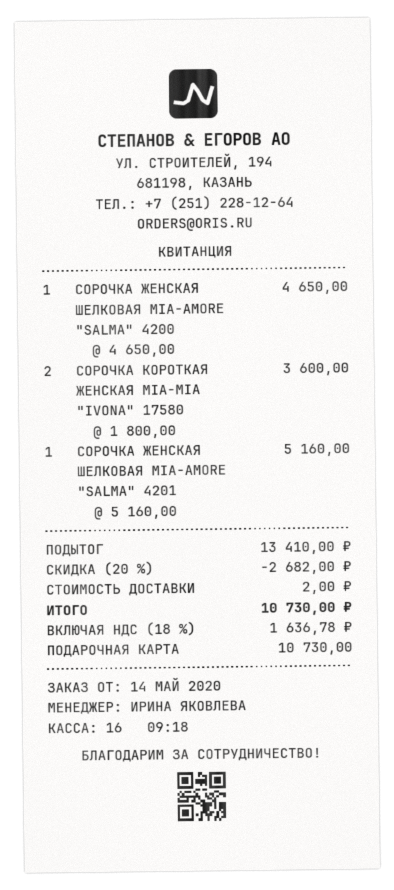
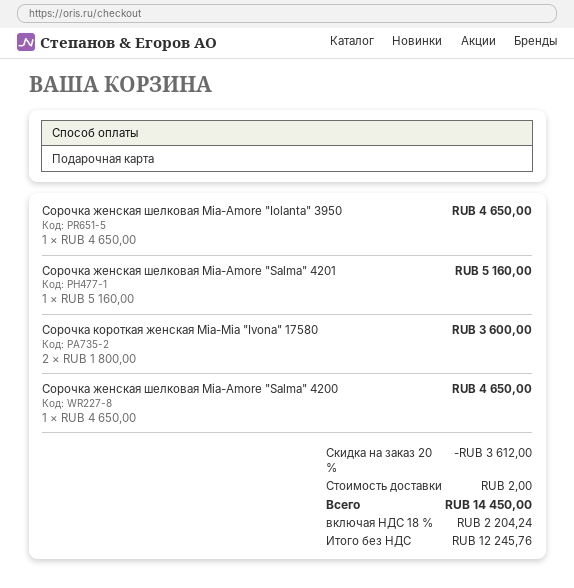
Сорочка женская шелковая Mia-Amore "Iolanta" 3950: none -> 1 x 4650.00 = 4650.00
discount: 20% = 2682.00 -> 20% = 3612.00
tax: 18% = 1636.78 -> 18% = 2204.24
total: 10730.00 -> 14450.00

